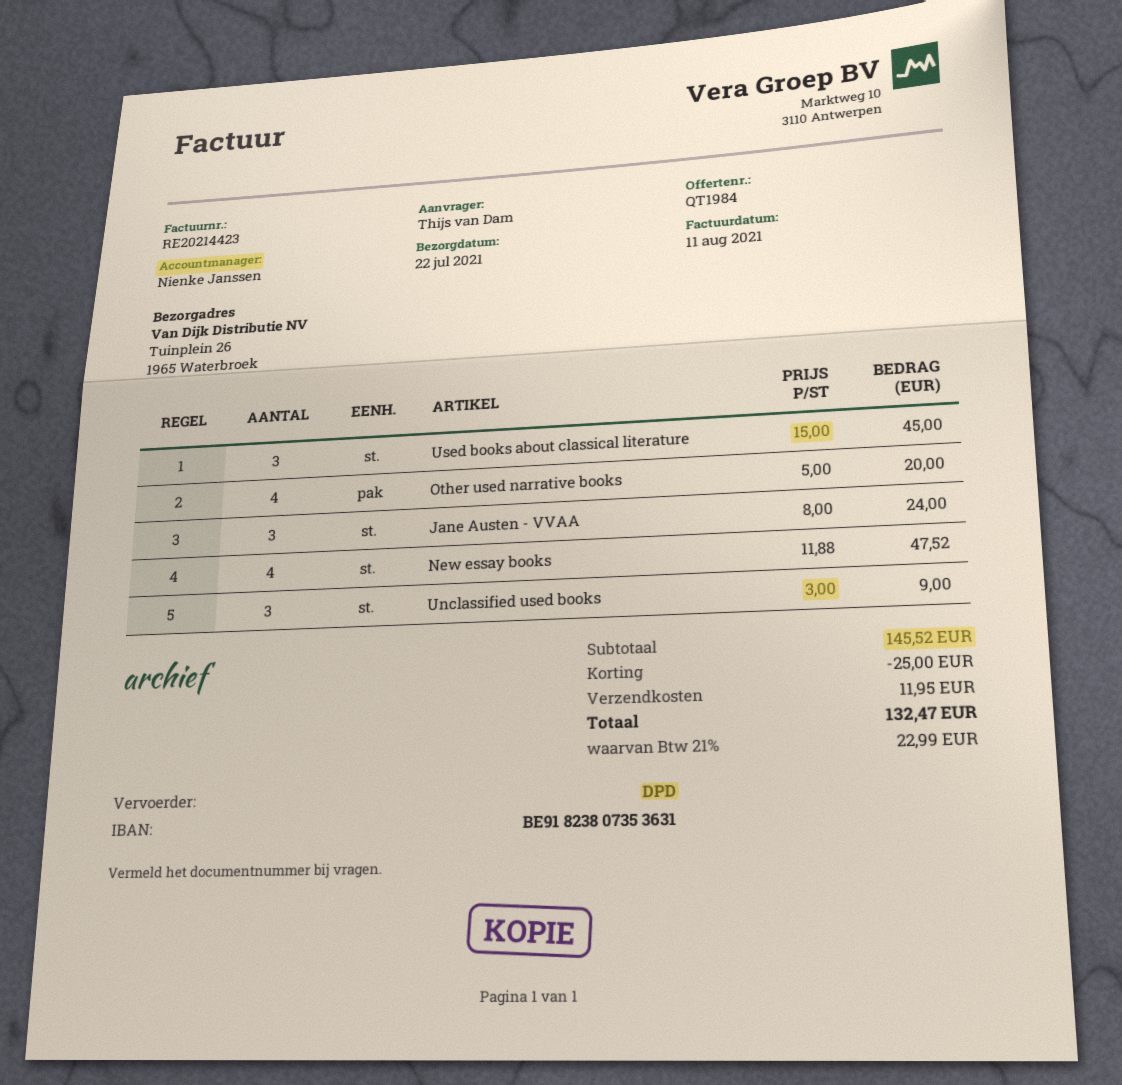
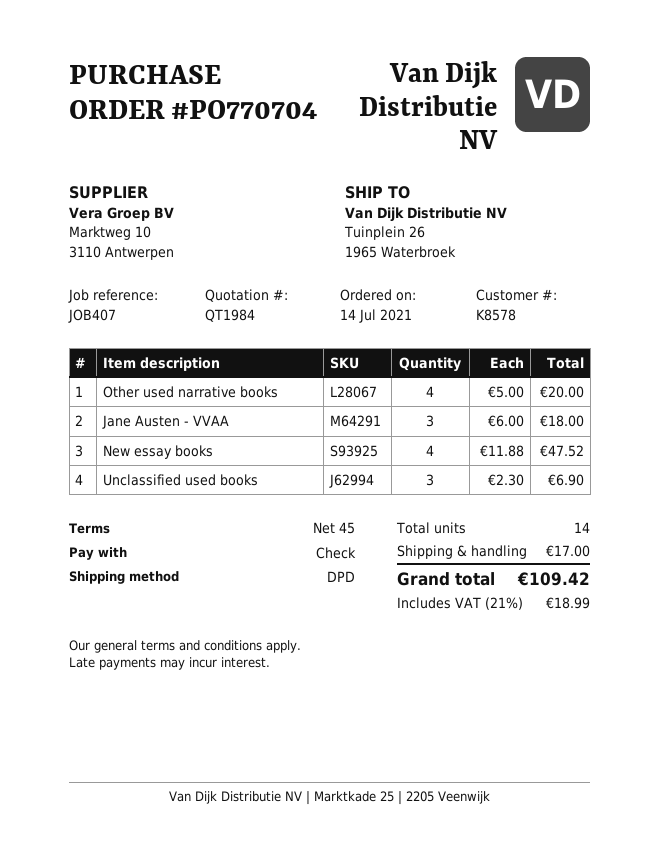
Used books about classical literature: 3 x 15.00 = 45.00 -> none
Jane Austen - VVAA: 3 x 8.00 = 24.00 -> 3 x 6.00 = 18.00
Unclassified used books: 3 x 3.00 = 9.00 -> 3 x 2.30 = 6.90
discount: 25.00 -> none
shipping: 11.95 -> 17.00
tax: 21% = 22.99 -> 21% = 18.99
total: 132.47 -> 109.42

